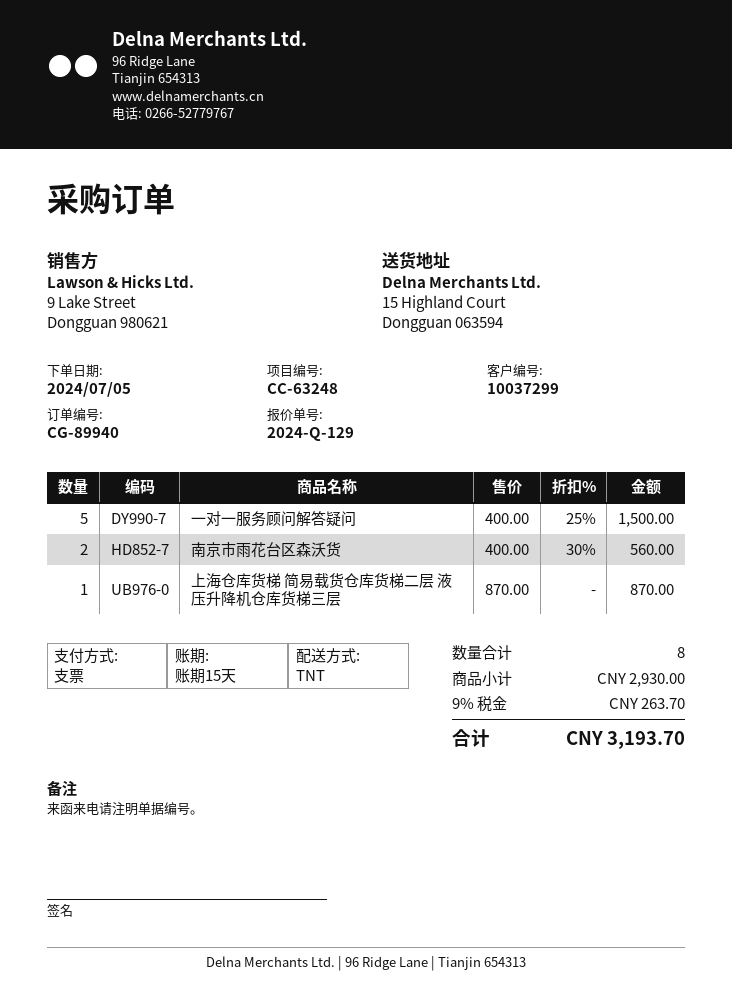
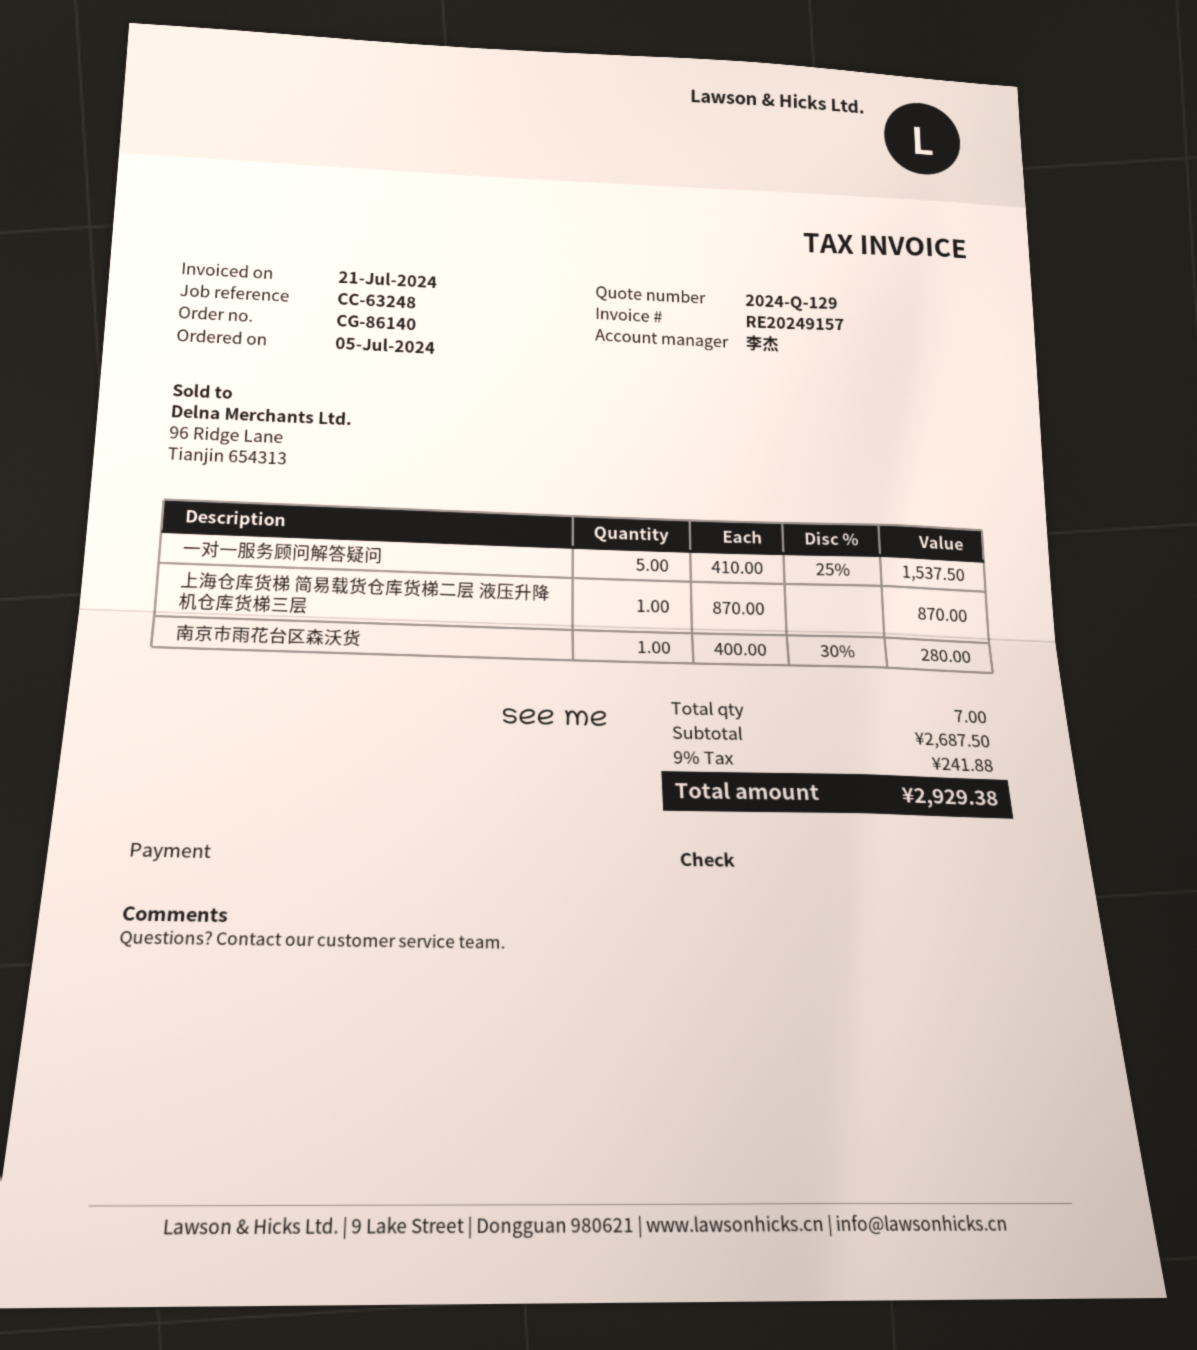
order number: CG-89940 -> CG-86140
一对一服务顾问解答疑问: 5 x 400.00 - 25% = 1500.00 -> 5 x 410.00 - 25% = 1537.50
南京市雨花台区森沃货: 2 x 400.00 - 30% = 560.00 -> 1 x 400.00 - 30% = 280.00
total quantity: 8 -> 7
subtotal: 2930.00 -> 2687.50
tax: 9% = 263.70 -> 9% = 241.88
total: 3193.70 -> 2929.38

